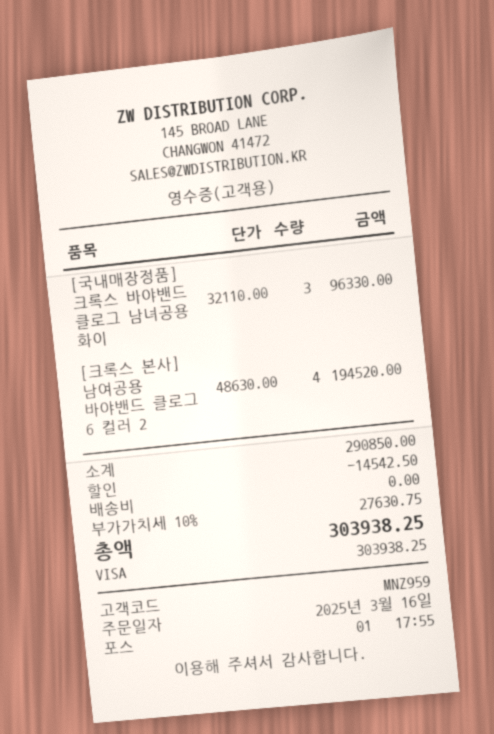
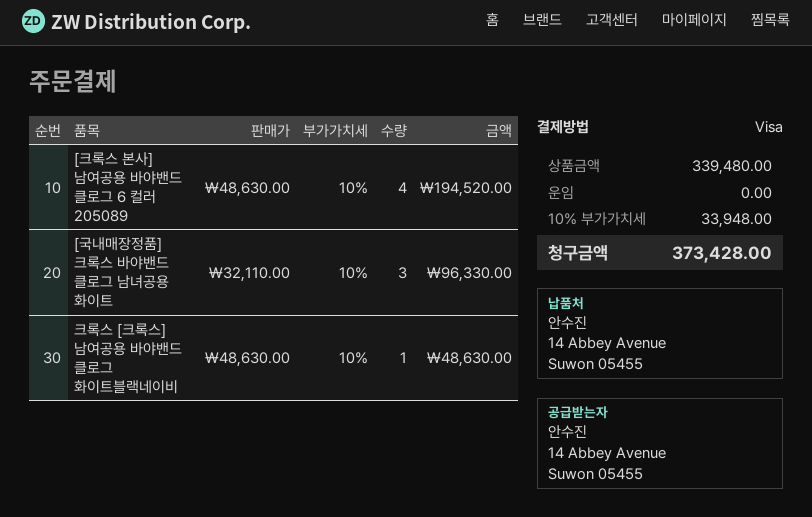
크록스 [크록스] 남여공용 바야밴드 클로그 화이트블랙네이비: none -> 1 x 48630.00 = 48630.00
subtotal: 290850.00 -> 339480.00
discount: 14542.50 -> none
tax: 10% = 27630.75 -> 10% = 33948.00
total: 303938.25 -> 373428.00

